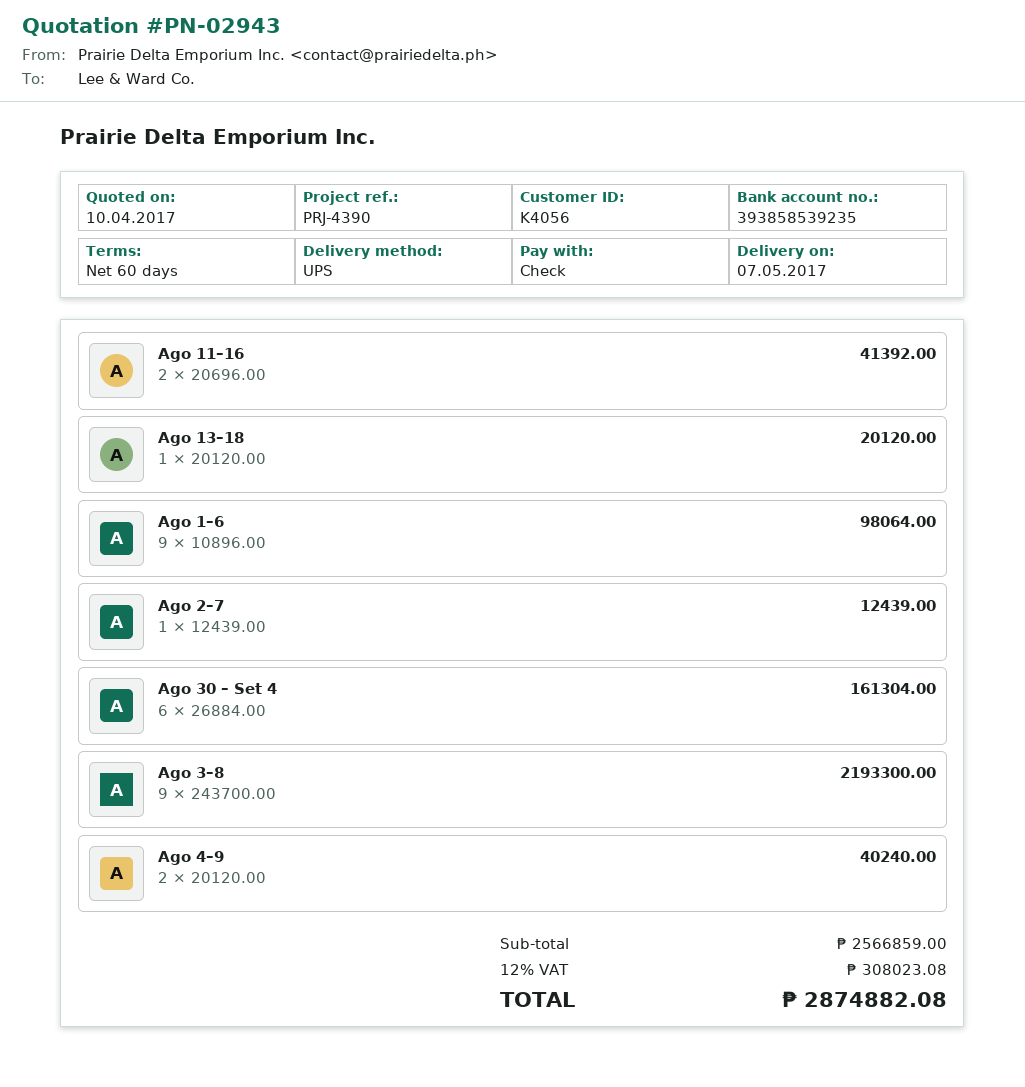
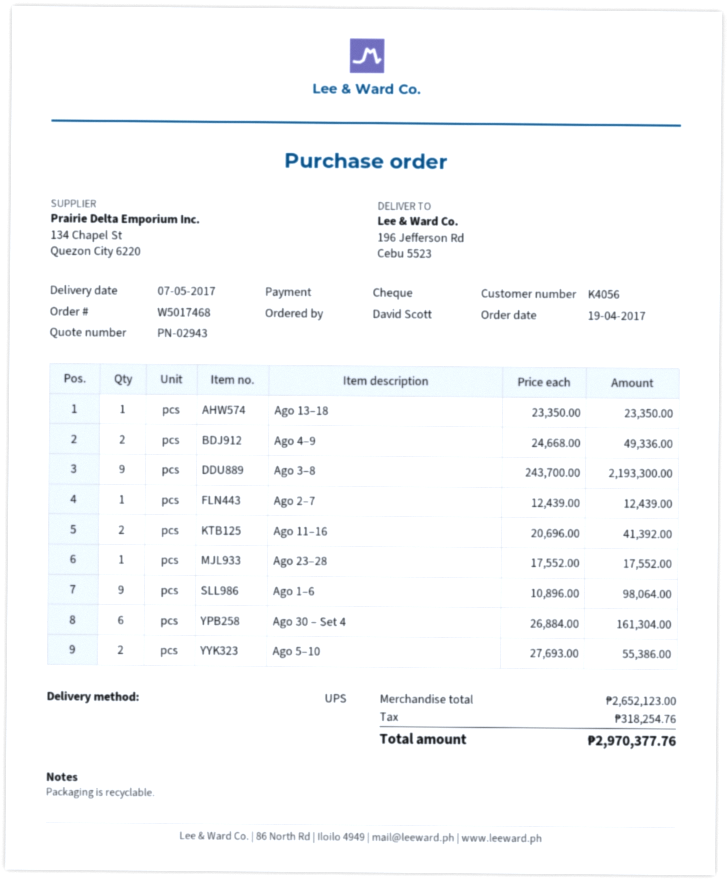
Ago 13–18: 1 x 20120.00 = 20120.00 -> 1 x 23350.00 = 23350.00
Ago 4–9: 2 x 20120.00 = 40240.00 -> 2 x 24668.00 = 49336.00
Ago 23–28: none -> 1 x 17552.00 = 17552.00
Ago 5–10: none -> 2 x 27693.00 = 55386.00
subtotal: 2566859.00 -> 2652123.00
tax: 308023.08 -> 318254.76
total: 2874882.08 -> 2970377.76

